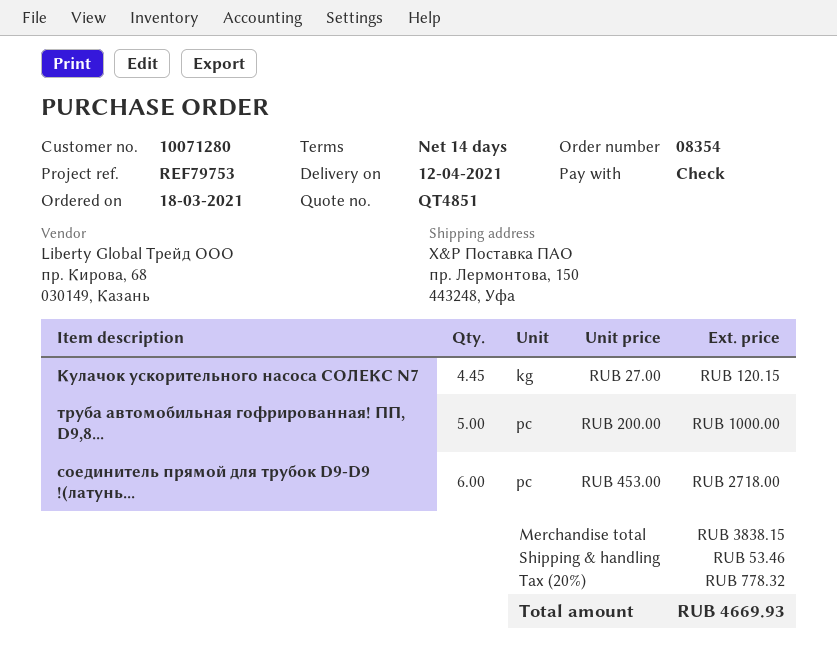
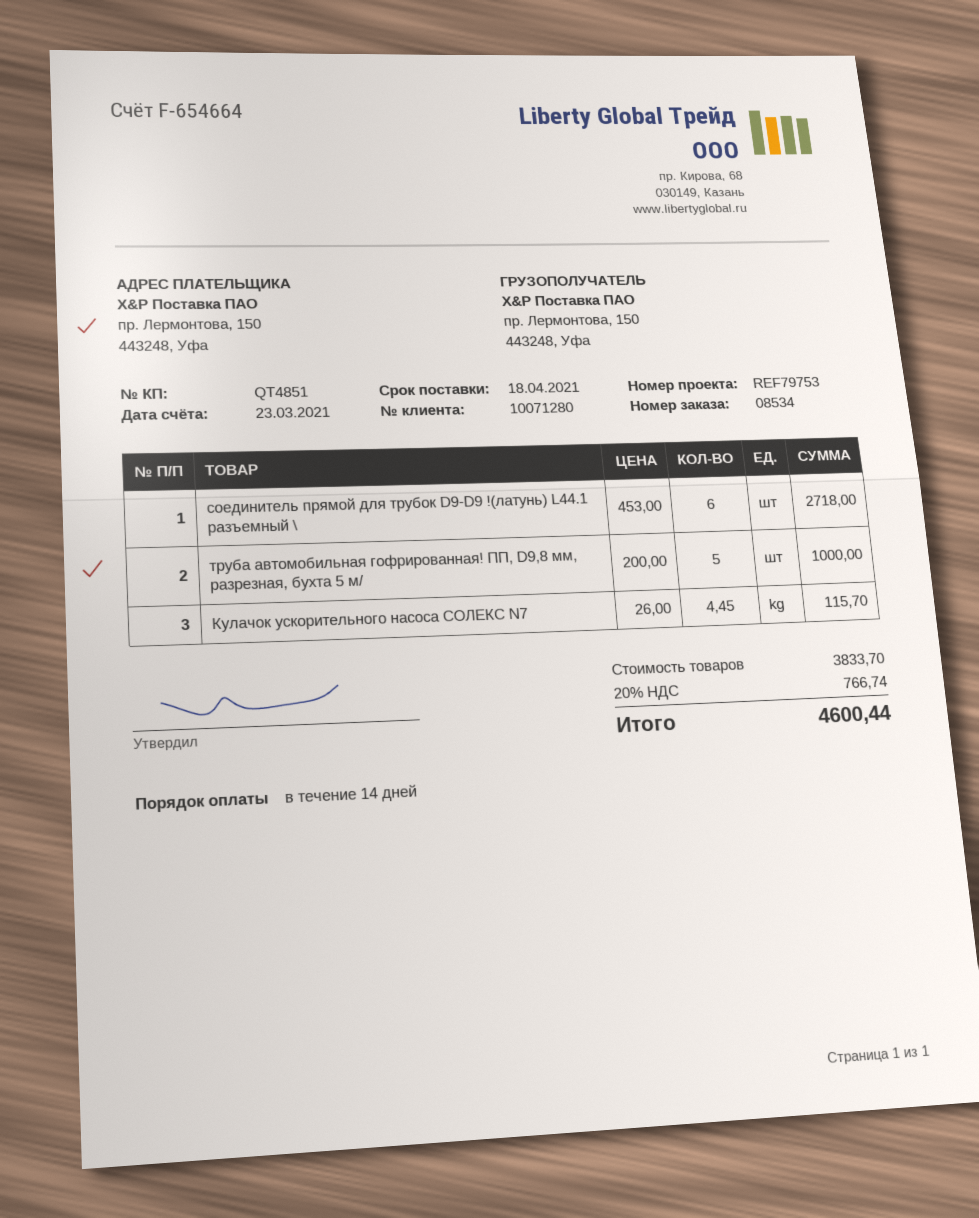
order number: 08354 -> 08534
delivery date: 2021-04-12 -> 2021-04-18
Кулачок ускорительного насоса СОЛЕКС N7: 4.45 x 27.00 = 120.15 -> 4.45 x 26.00 = 115.70
subtotal: 3838.15 -> 3833.70
shipping: 53.46 -> none
tax: 20% = 778.32 -> 20% = 766.74
total: 4669.93 -> 4600.44

